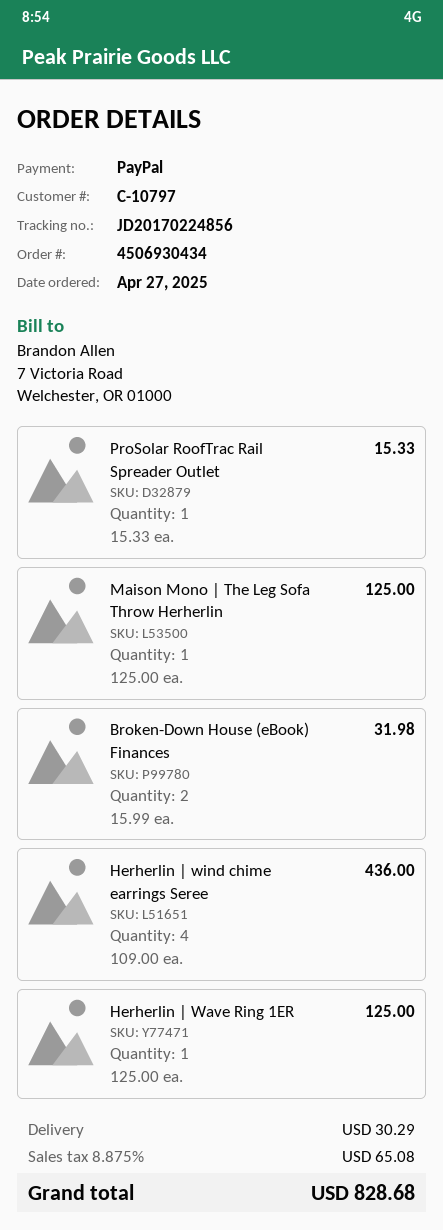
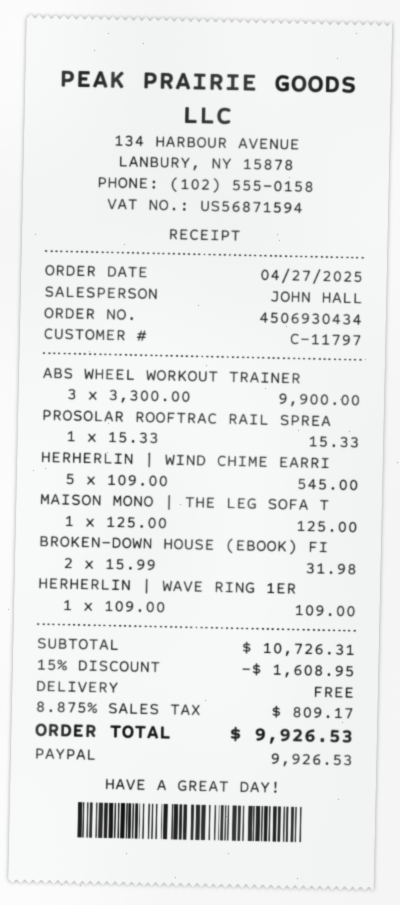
customer number: C-10797 -> C-11797
Herherlin | wind chime earrings Seree: 4 x 109.00 = 436.00 -> 5 x 109.00 = 545.00
Herherlin | Wave Ring 1ER: 1 x 125.00 = 125.00 -> 1 x 109.00 = 109.00
ABS WHEEL WORKOUT TRAINER: none -> 3 x 3300.00 = 9900.00
discount: none -> 15% = 1608.95
shipping: 30.29 -> 0.00
tax: 8.875% = 65.08 -> 8.875% = 809.17
total: 828.68 -> 9926.53

